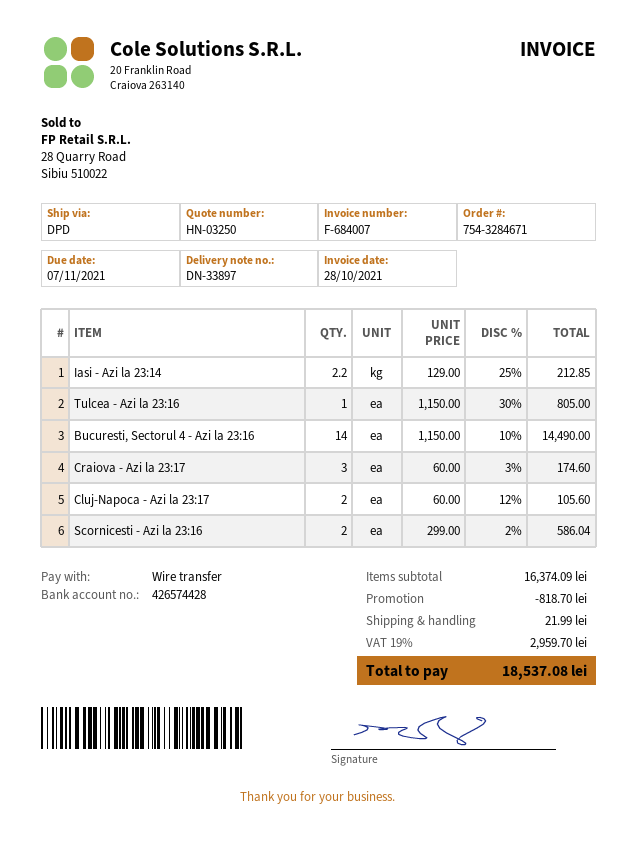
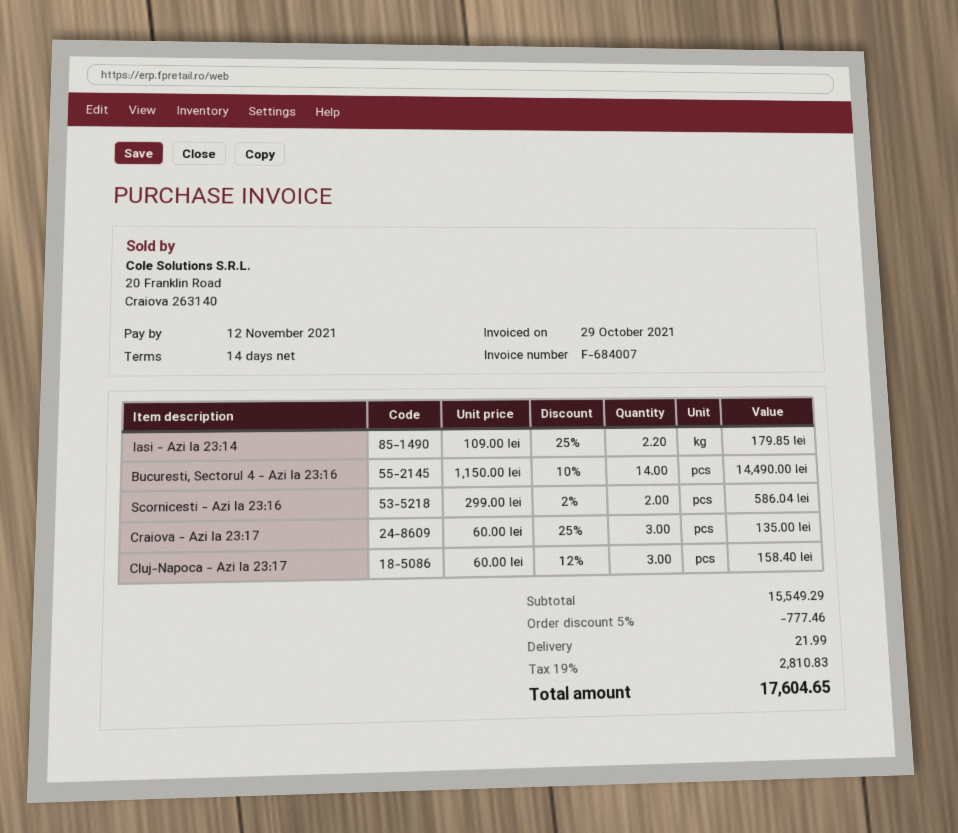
invoice date: 2021-10-28 -> 2021-10-29
due date: 2021-11-07 -> 2021-11-12
Iasi - Azi la 23:14: 2.2 x 129.00 - 25% = 212.85 -> 2.2 x 109.00 - 25% = 179.85
Tulcea - Azi la 23:16: 1 x 1150.00 - 30% = 805.00 -> none
Craiova - Azi la 23:17: 3 x 60.00 - 3% = 174.60 -> 3 x 60.00 - 25% = 135.00
Cluj-Napoca - Azi la 23:17: 2 x 60.00 - 12% = 105.60 -> 3 x 60.00 - 12% = 158.40
subtotal: 16374.09 -> 15549.29
discount: 818.70 -> 777.46
tax: 19% = 2959.70 -> 19% = 2810.83
total: 18537.08 -> 17604.65

